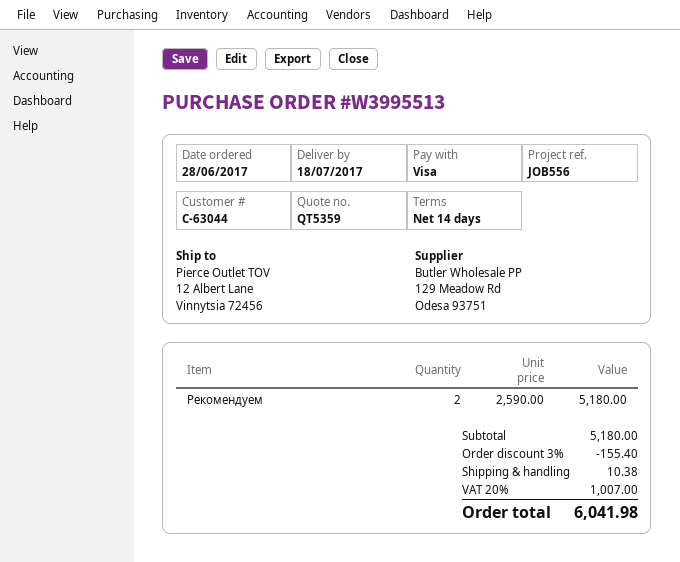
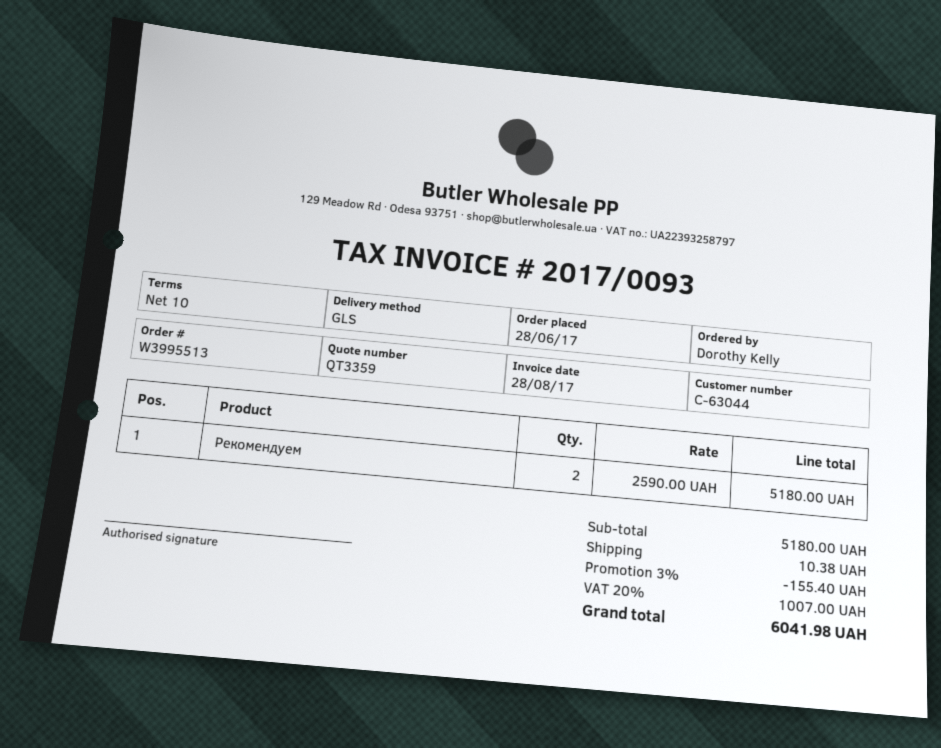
quote number: QT5359 -> QT3359
payment terms: 14 days -> 10 days

